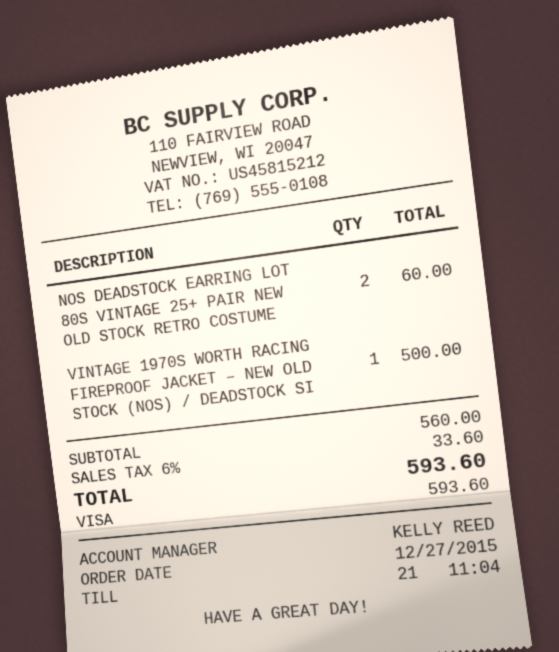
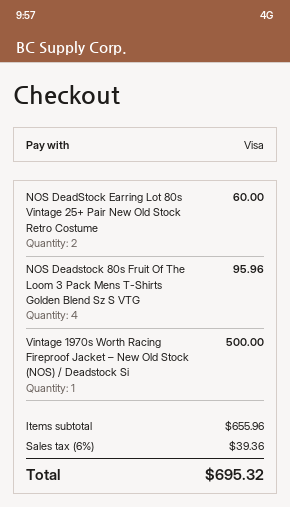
NOS Deadstock 80s Fruit Of The Loom 3 Pack Mens T-Shirts Golden Blend Sz S VTG: none -> 4 for 95.96
subtotal: 560.00 -> 655.96
tax: 6% = 33.60 -> 6% = 39.36
total: 593.60 -> 695.32

